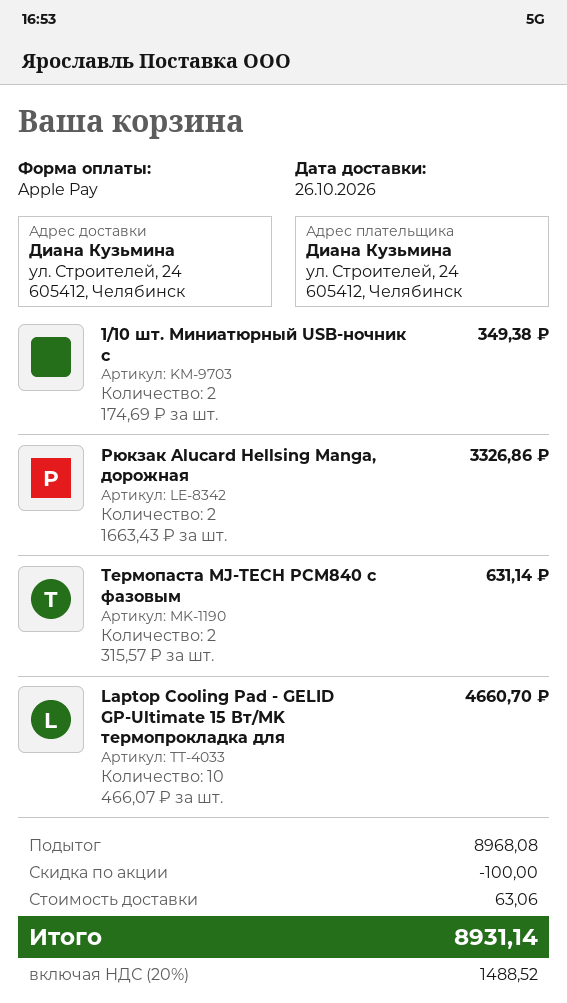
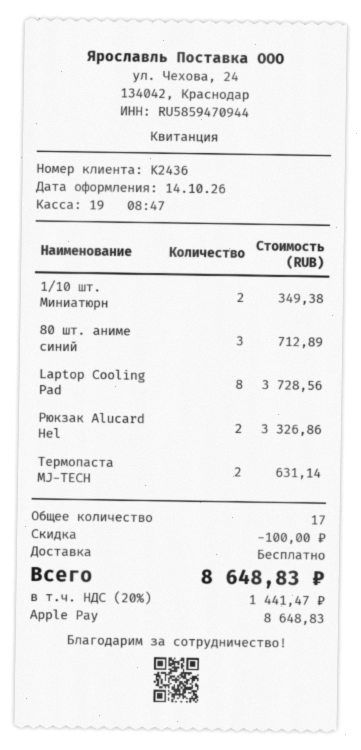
Laptop Cooling Pad - GELID GP-Ultimate 15 Вт/MK термопрокладка для: 10 for 4660.70 -> 8 for 3728.56
80 шт. аниме синий: none -> 3 for 712.89
shipping: 63.06 -> 0.00
tax: 20% = 1488.52 -> 20% = 1441.47
total: 8931.14 -> 8648.83

